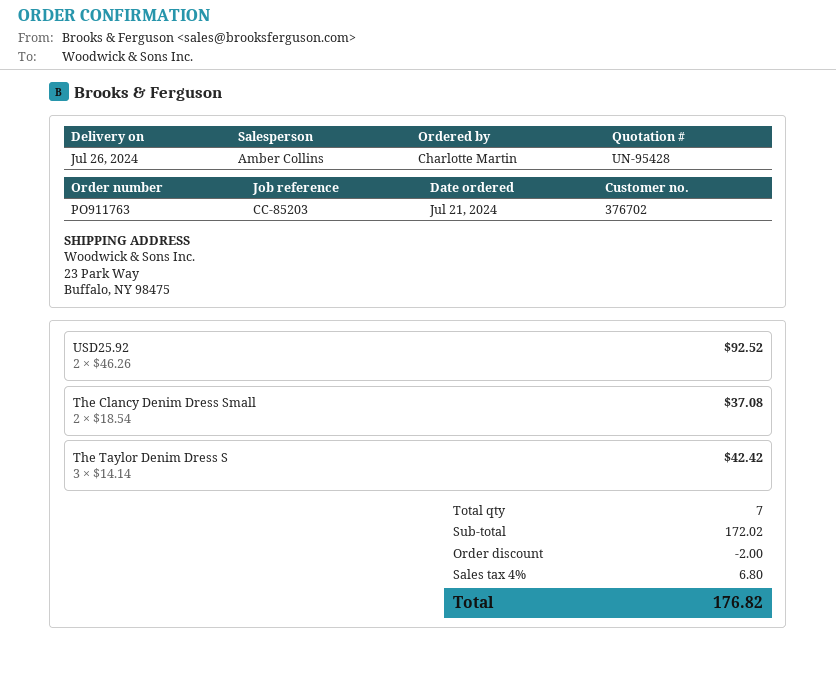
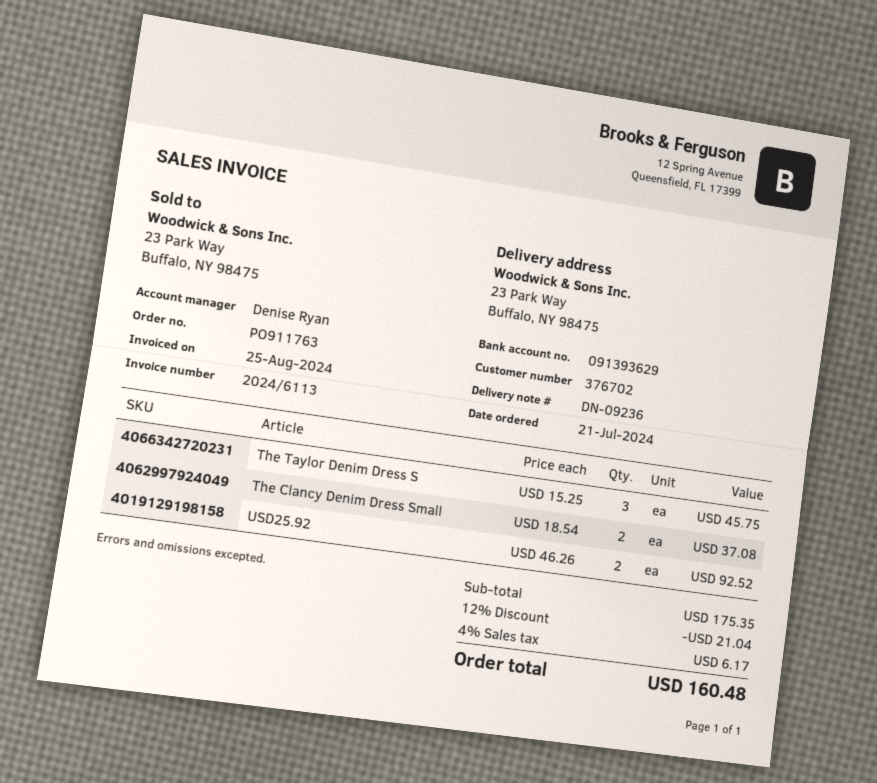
sales rep: Amber Collins -> Denise Ryan
The Taylor Denim Dress S: 3 x 14.14 = 42.42 -> 3 x 15.25 = 45.75
subtotal: 172.02 -> 175.35
discount: 2.00 -> 21.04
tax: 4% = 6.80 -> 4% = 6.17
total: 176.82 -> 160.48

